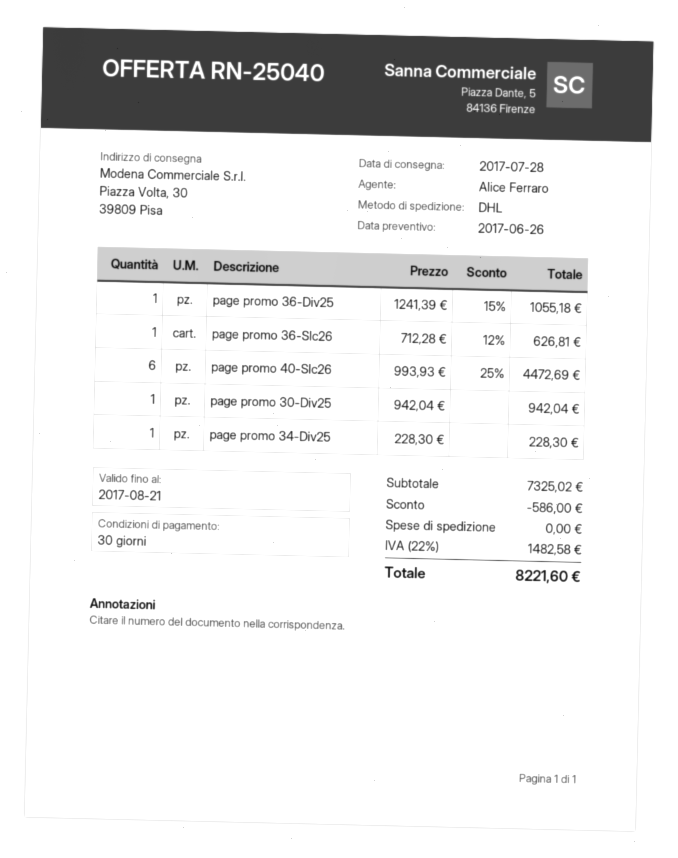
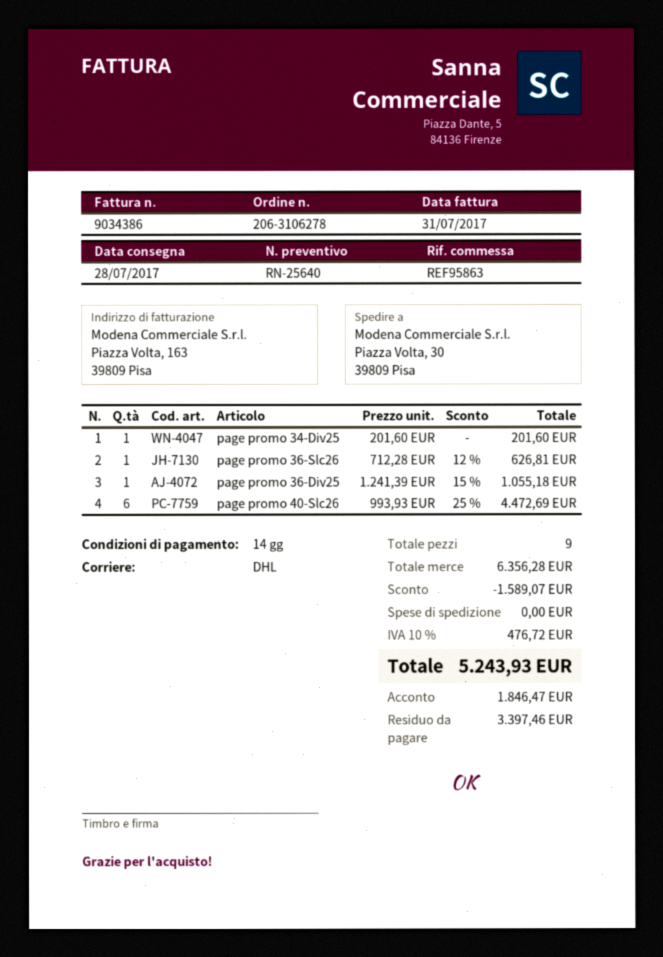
quote number: RN-25040 -> RN-25640
payment terms: 30 days -> 14 days
page promo 30-Div25: 1 x 942.04 = 942.04 -> none
page promo 34-Div25: 1 x 228.30 = 228.30 -> 1 x 201.60 = 201.60
subtotal: 7325.02 -> 6356.28
discount: 586.00 -> 1589.07
tax: 22% = 1482.58 -> 10% = 476.72
total: 8221.60 -> 5243.93

